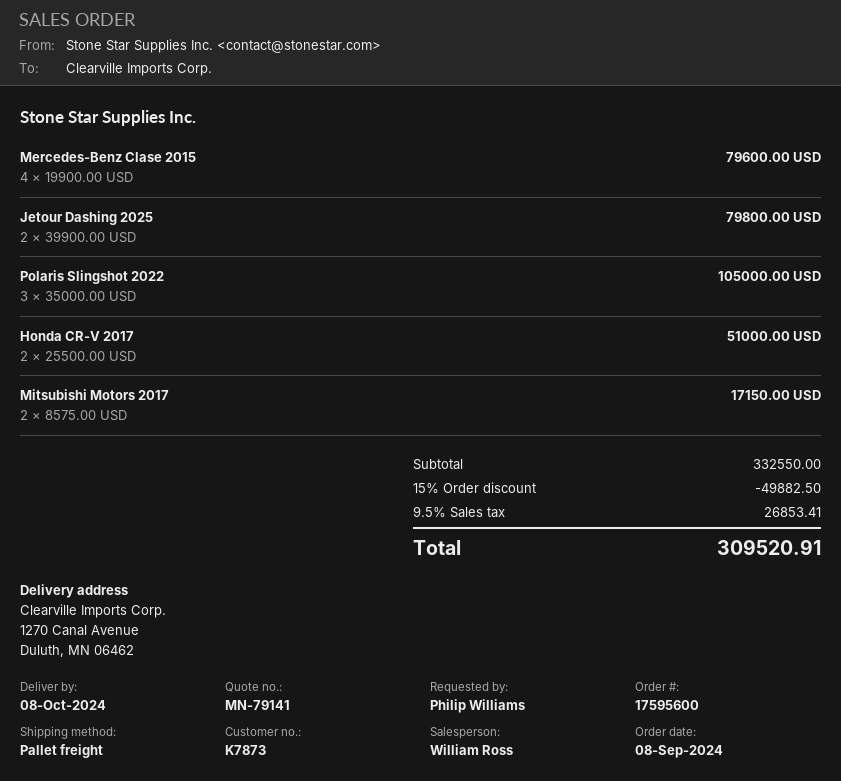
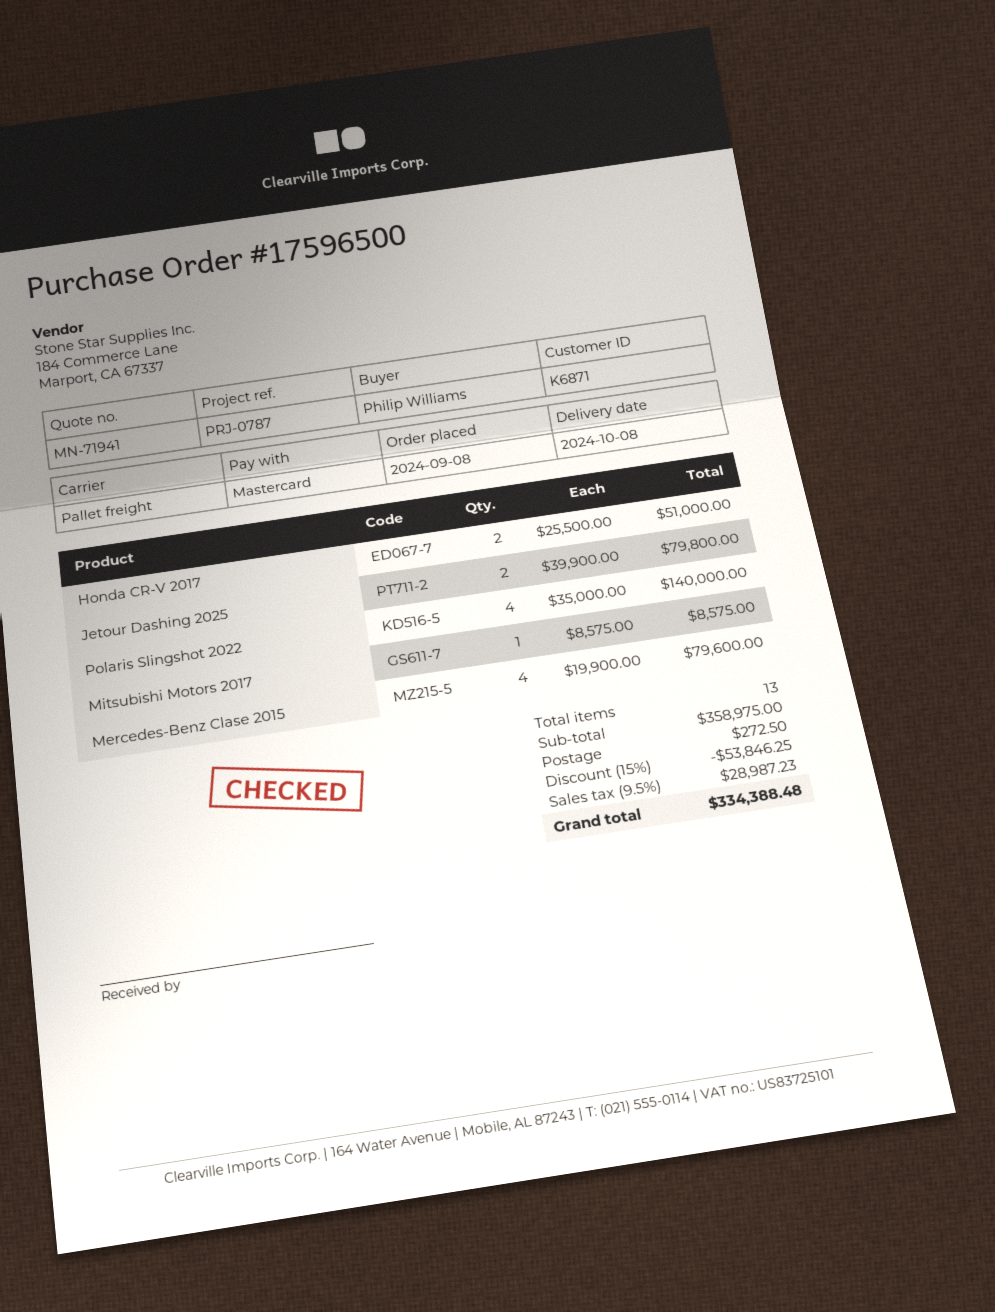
quote number: MN-79141 -> MN-71941
order number: 17595600 -> 17596500
customer number: K7873 -> K6871
Polaris Slingshot 2022: 3 x 35000.00 = 105000.00 -> 4 x 35000.00 = 140000.00
Mitsubishi Motors 2017: 2 x 8575.00 = 17150.00 -> 1 x 8575.00 = 8575.00
subtotal: 332550.00 -> 358975.00
discount: 15% = 49882.50 -> 15% = 53846.25
shipping: none -> 272.50
tax: 9.5% = 26853.41 -> 9.5% = 28987.23
total: 309520.91 -> 334388.48

